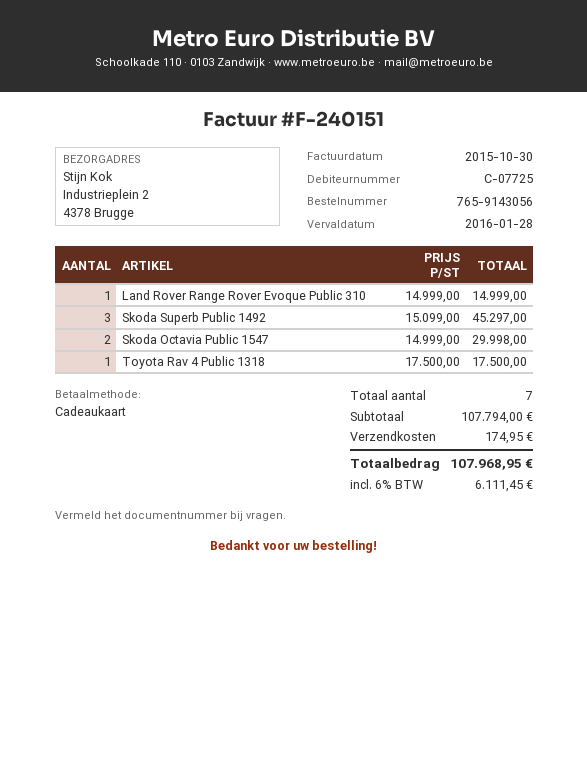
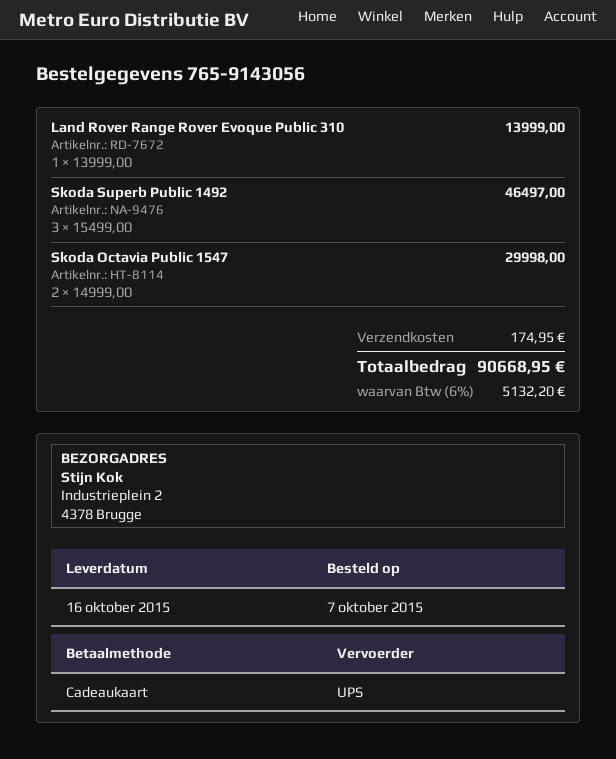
Land Rover Range Rover Evoque Public 310: 1 x 14999.00 = 14999.00 -> 1 x 13999.00 = 13999.00
Skoda Superb Public 1492: 3 x 15099.00 = 45297.00 -> 3 x 15499.00 = 46497.00
Toyota Rav 4 Public 1318: 1 x 17500.00 = 17500.00 -> none
tax: 6% = 6111.45 -> 6% = 5132.20
total: 107968.95 -> 90668.95

